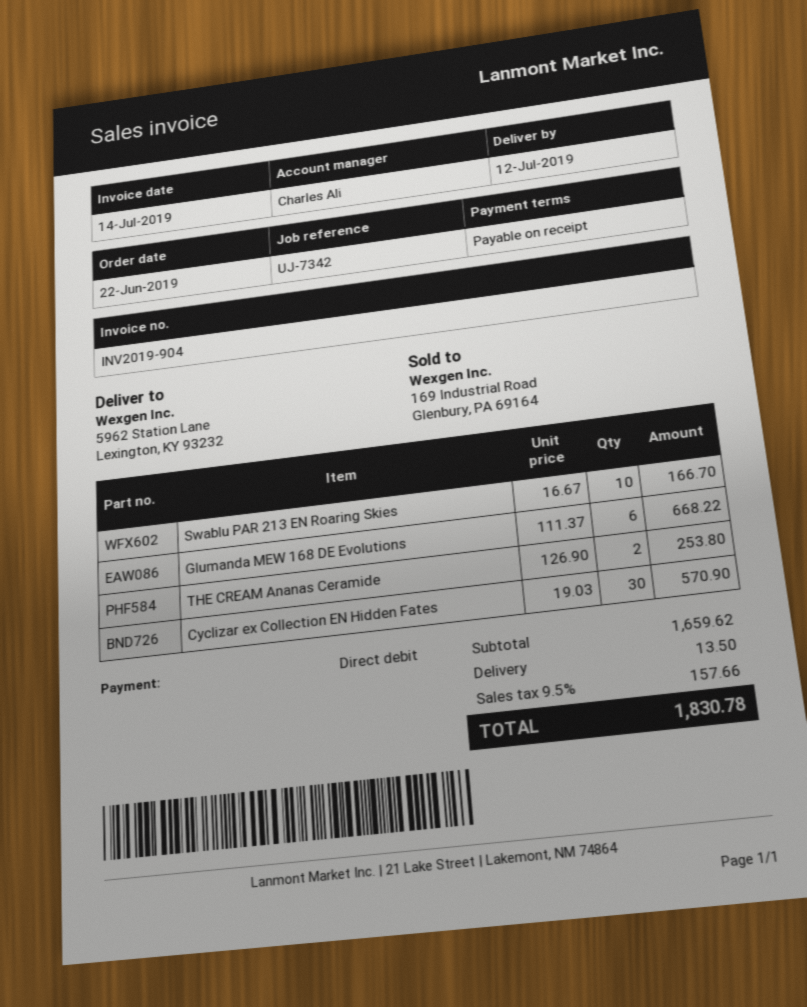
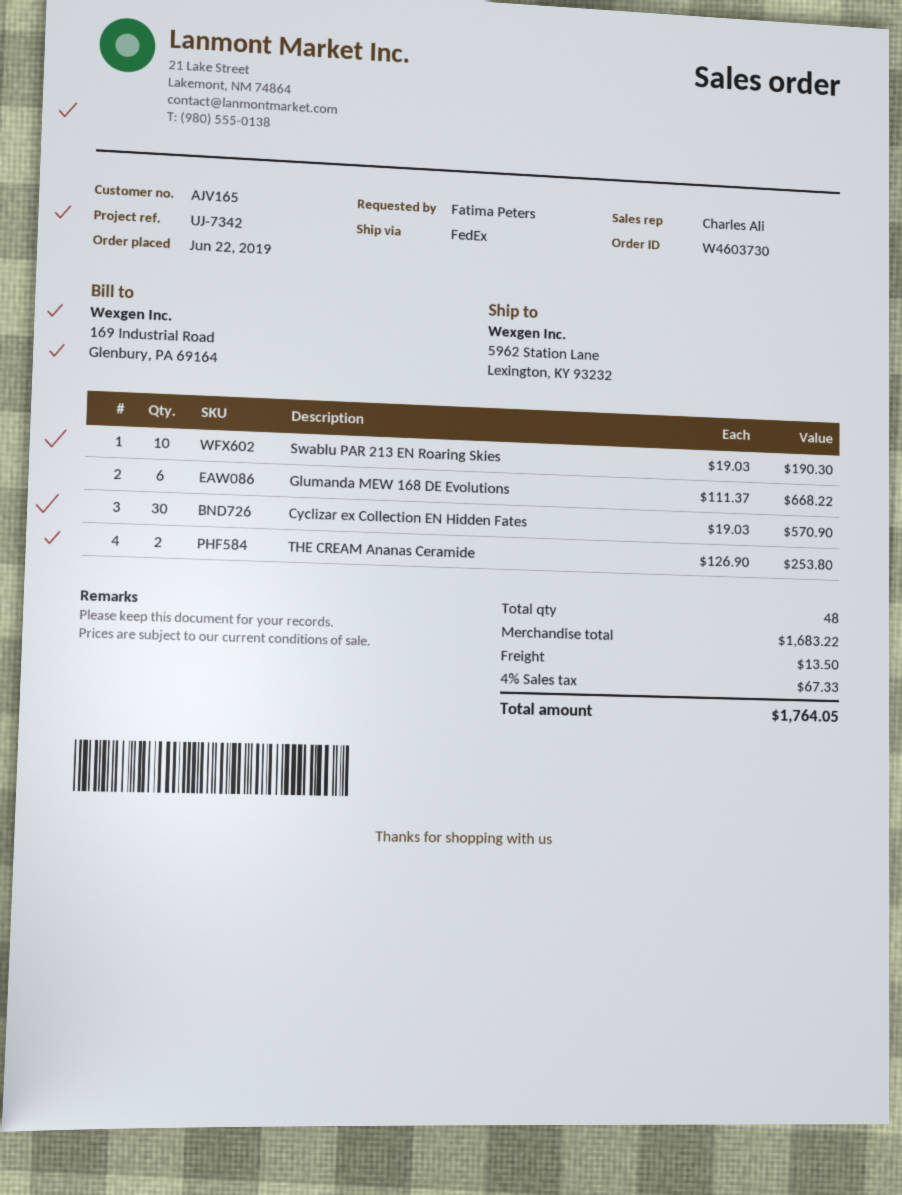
Swablu PAR 213 EN Roaring Skies: 10 x 16.67 = 166.70 -> 10 x 19.03 = 190.30
subtotal: 1659.62 -> 1683.22
tax: 9.5% = 157.66 -> 4% = 67.33
total: 1830.78 -> 1764.05

